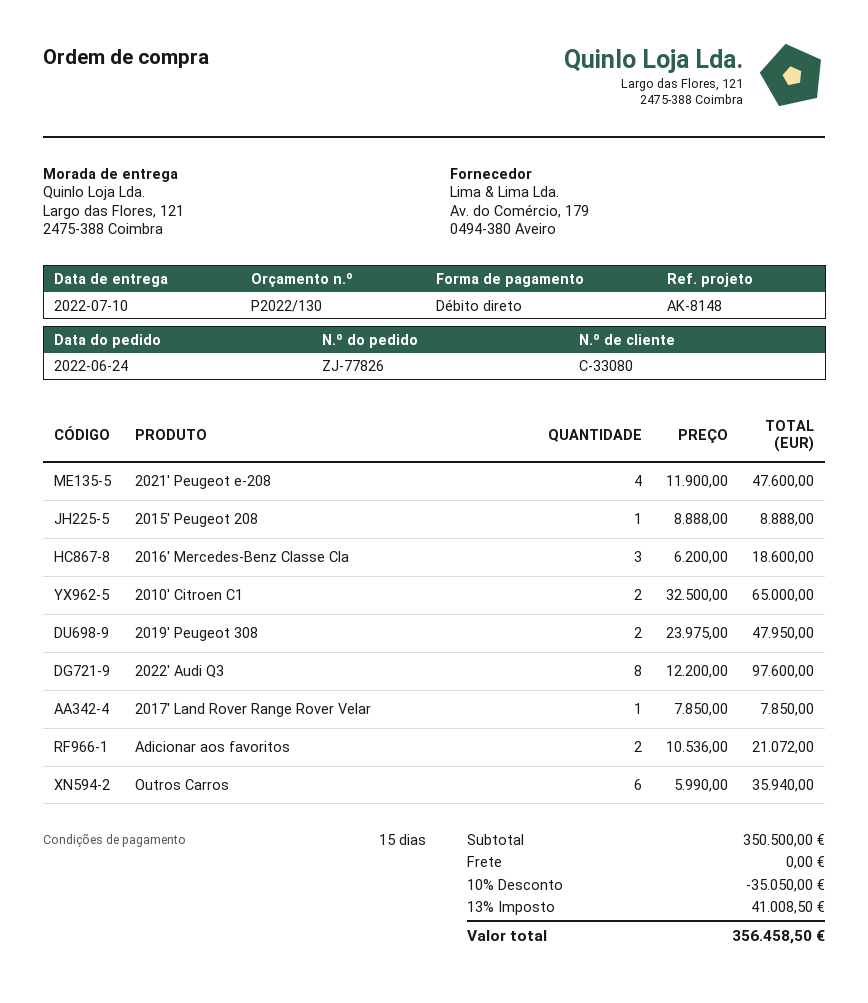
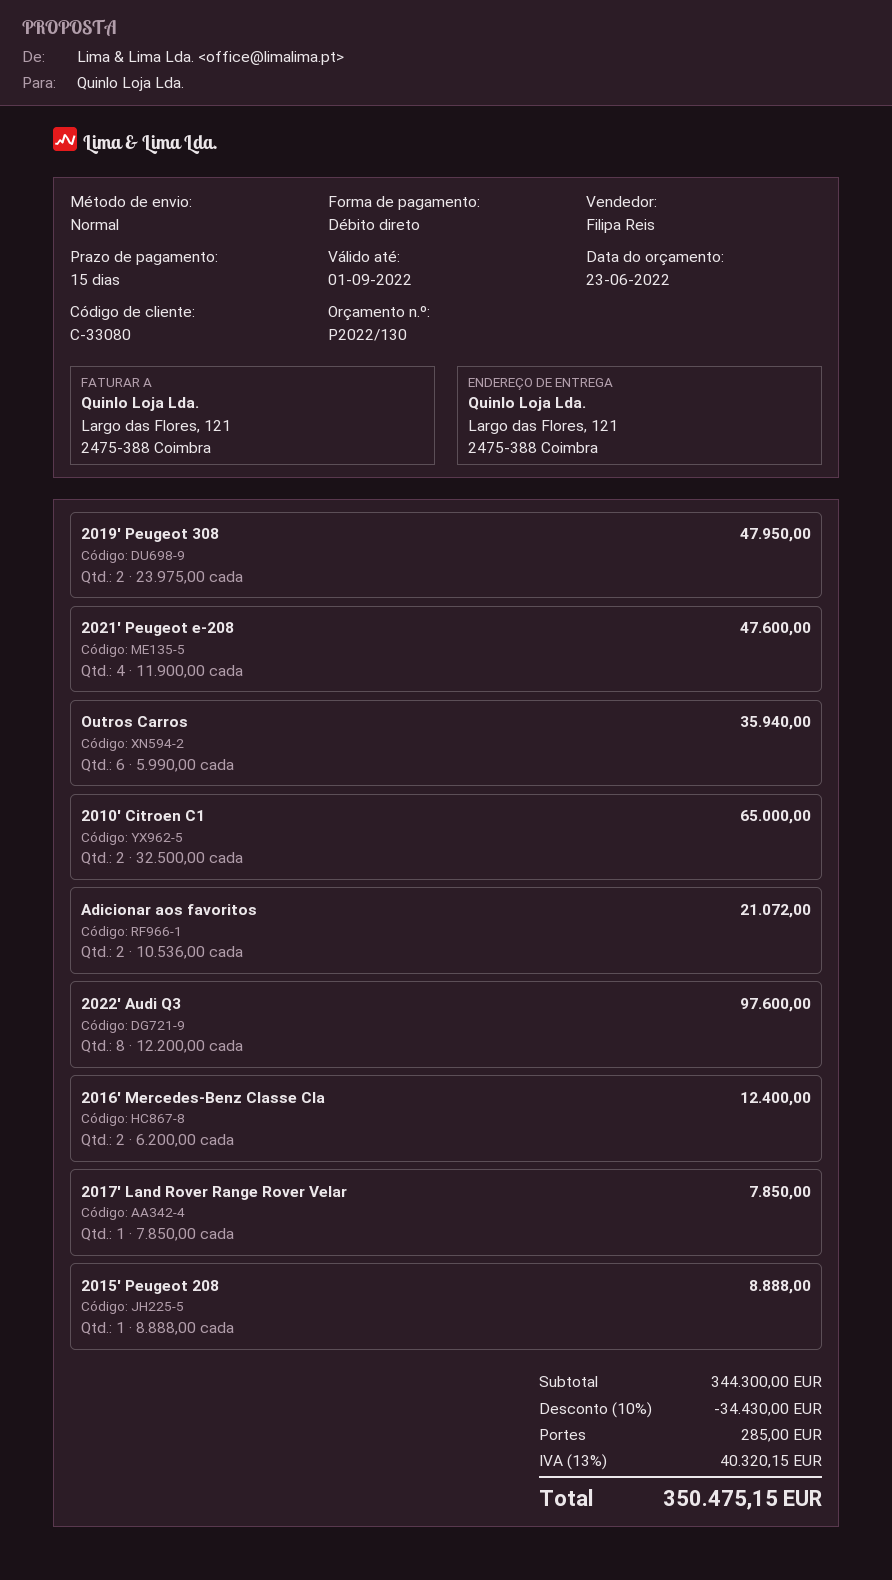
2016' Mercedes-Benz Classe Cla: 3 x 6200.00 = 18600.00 -> 2 x 6200.00 = 12400.00
subtotal: 350500.00 -> 344300.00
discount: 10% = 35050.00 -> 10% = 34430.00
shipping: 0.00 -> 285.00
tax: 13% = 41008.50 -> 13% = 40320.15
total: 356458.50 -> 350475.15

